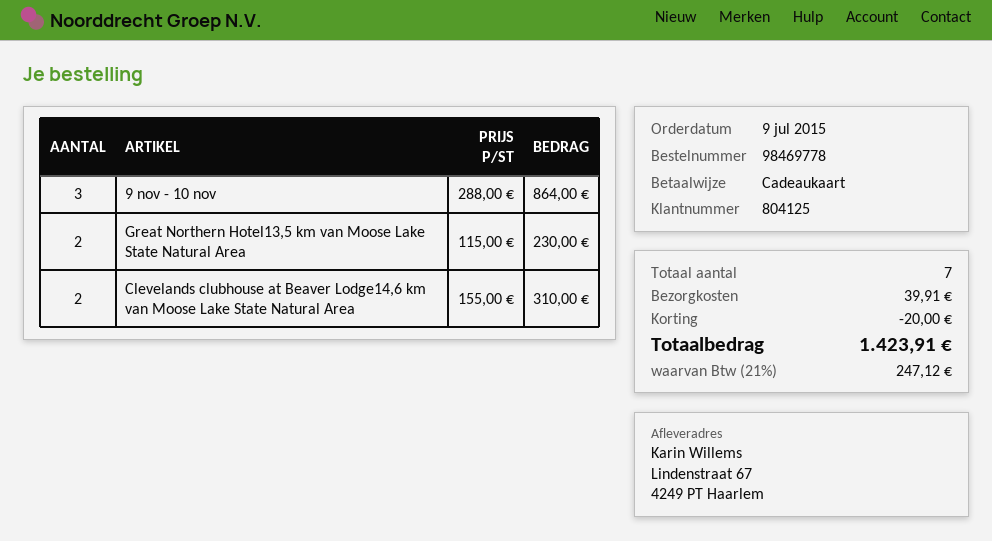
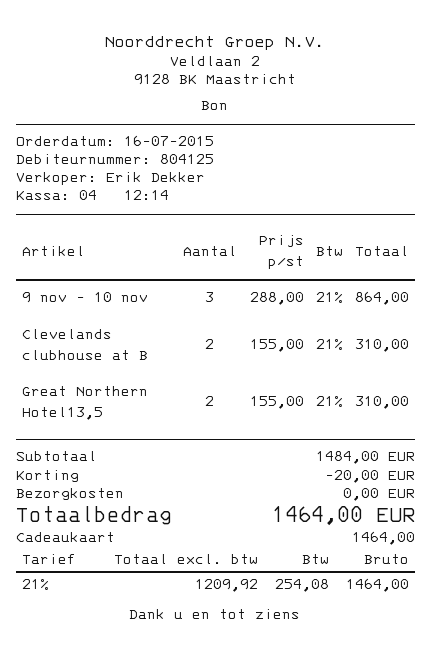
order date: 2015-07-09 -> 2015-07-16
Great Northern Hotel13,5 km van Moose Lake State Natural Area: 2 x 115.00 = 230.00 -> 2 x 155.00 = 310.00
shipping: 39.91 -> 0.00
tax: 21% = 247.12 -> 21% = 254.08
total: 1423.91 -> 1464.00

